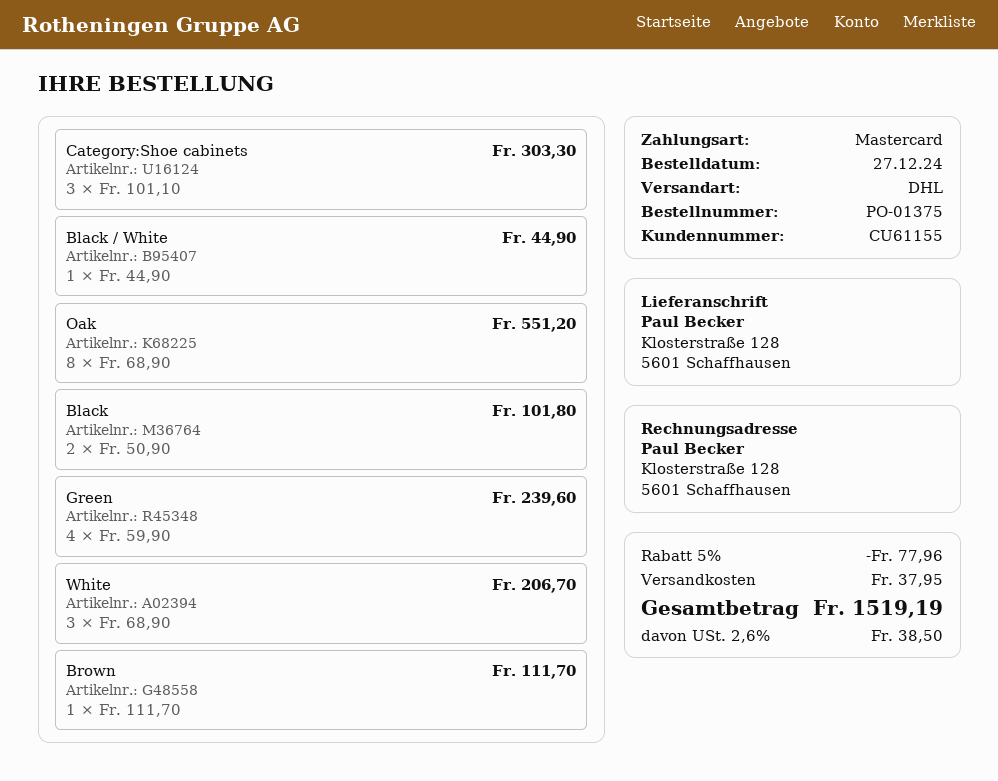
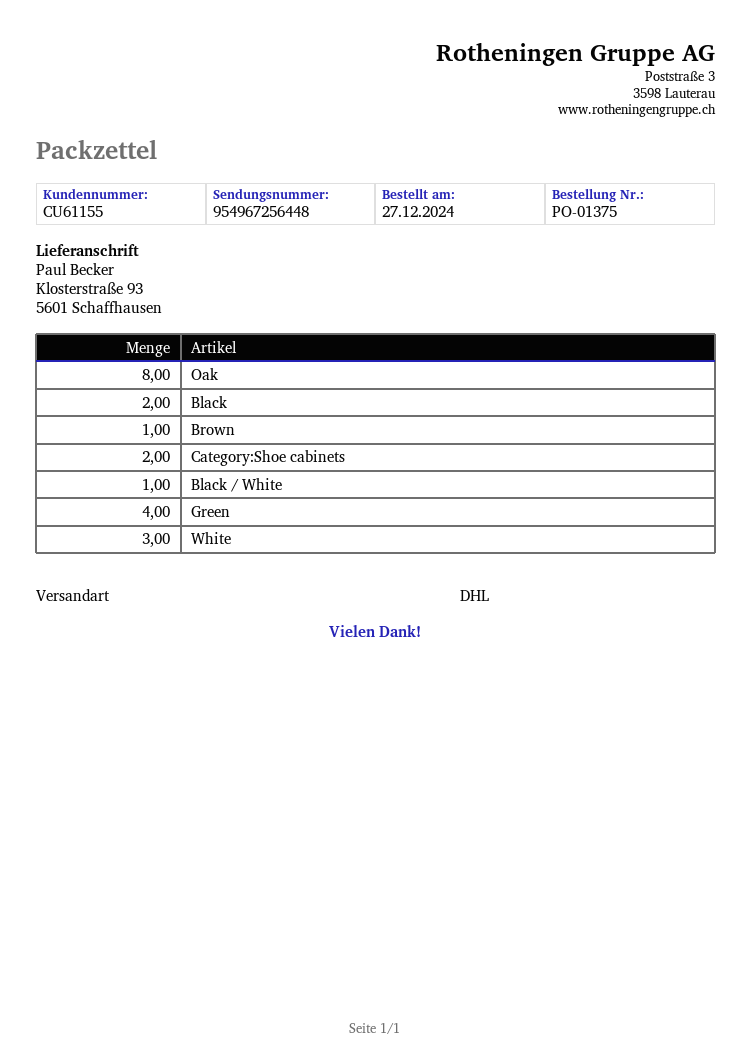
ship to: Klosterstraße 128, 5601 Schaffhausen -> Klosterstraße 93, 5601 Schaffhausen
Category:Shoe cabinets: 3 -> 2

